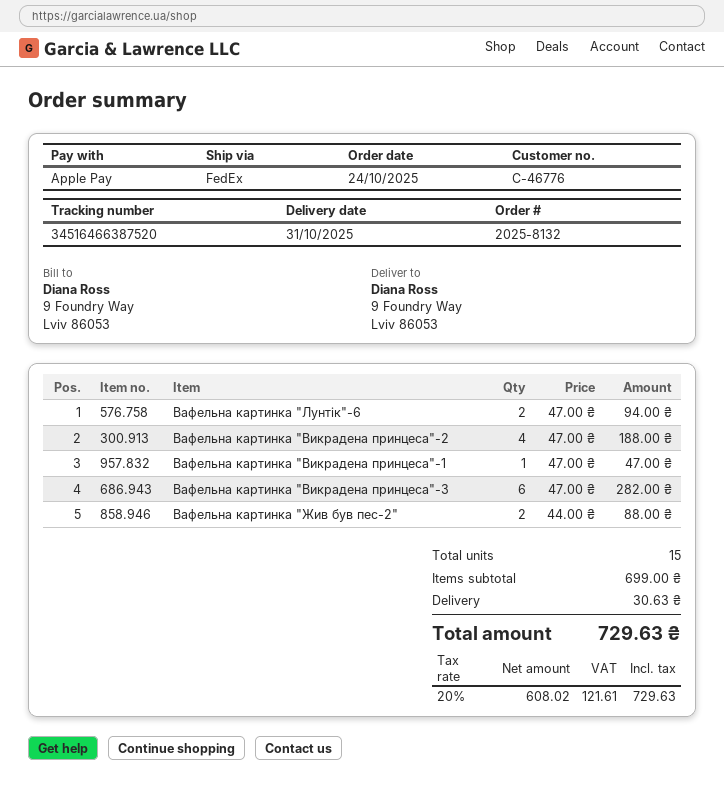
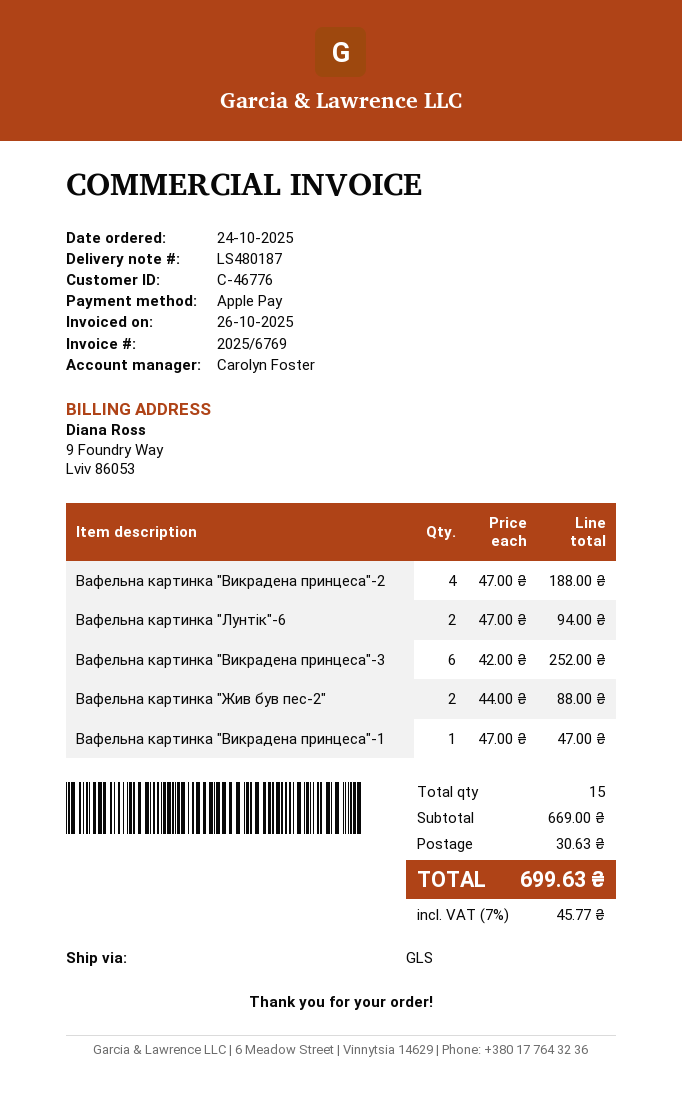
shipping method: FedEx -> GLS
Вафельна картинка "Викрадена принцеса"-3: 6 x 47.00 = 282.00 -> 6 x 42.00 = 252.00
subtotal: 699.00 -> 669.00
tax: 20% = 121.61 -> 7% = 45.77
total: 729.63 -> 699.63

